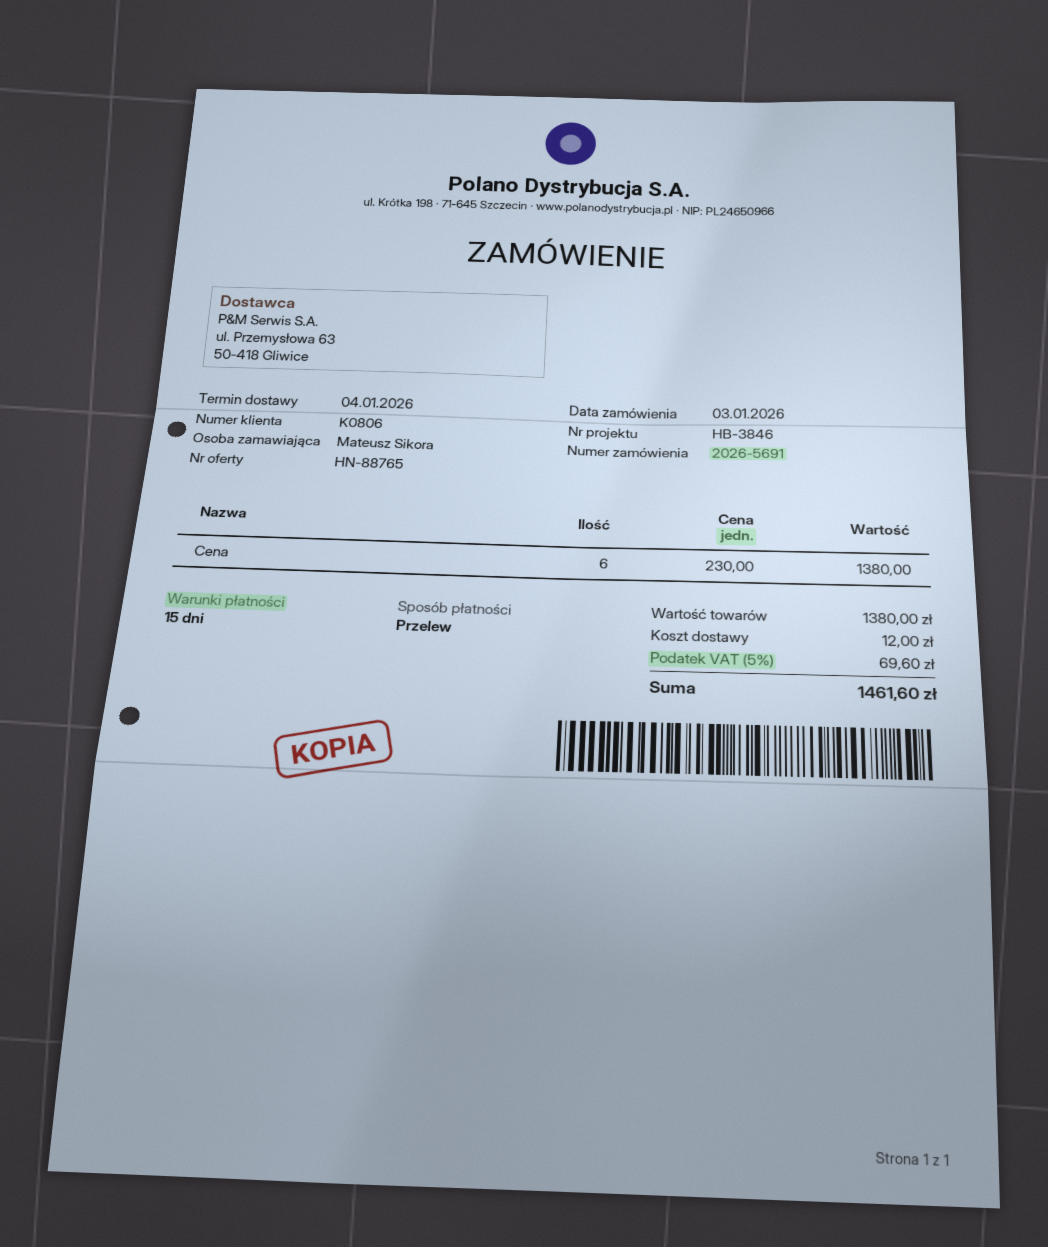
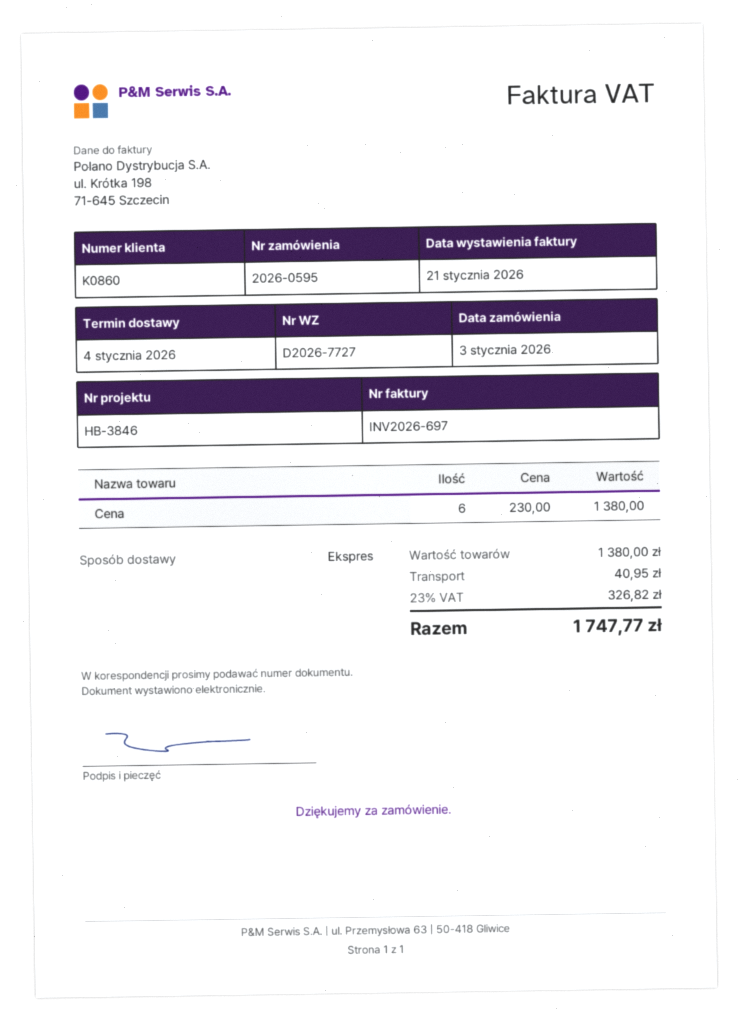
order number: 2026-5691 -> 2026-0595
customer number: K0806 -> K0860
shipping: 12.00 -> 40.95
tax: 5% = 69.60 -> 23% = 326.82
total: 1461.60 -> 1747.77

